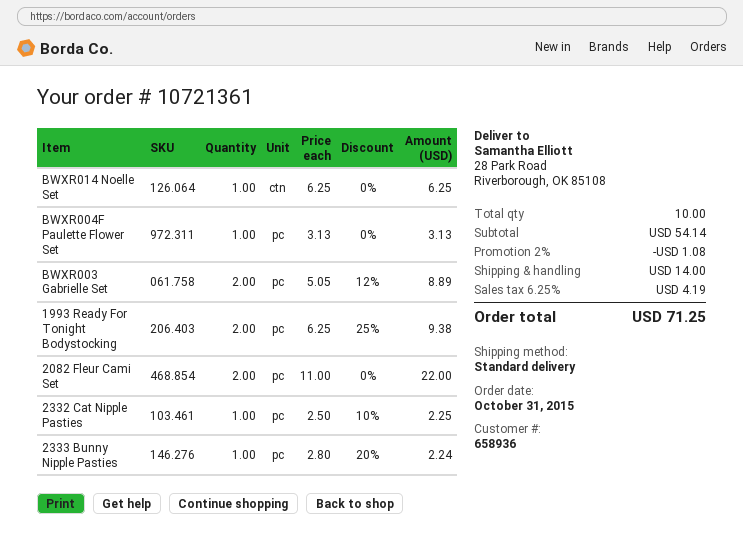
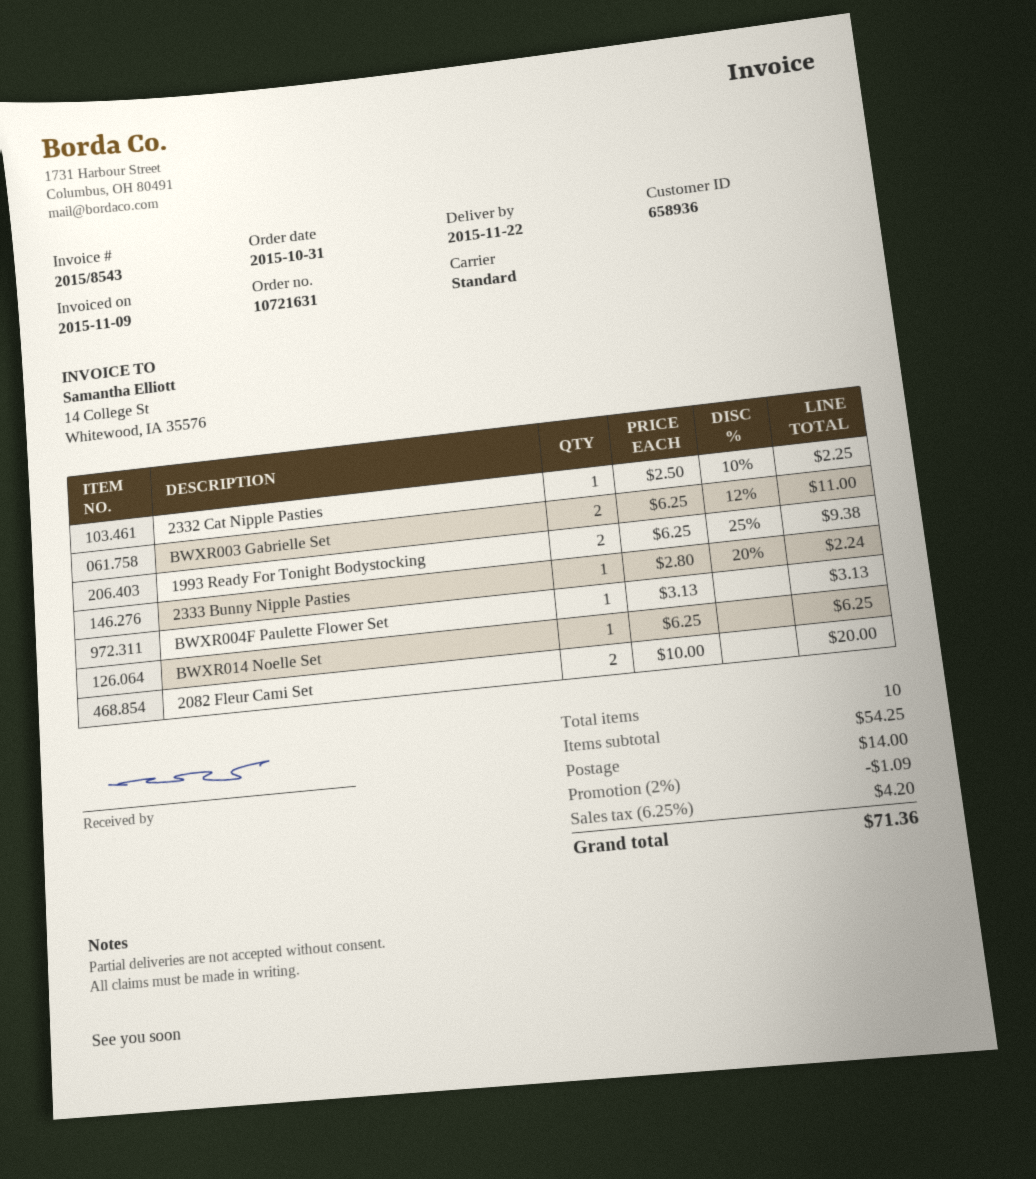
order number: 10721361 -> 10721631
BWXR003 Gabrielle Set: 2 x 5.05 - 12% = 8.89 -> 2 x 6.25 - 12% = 11.00
2082 Fleur Cami Set: 2 x 11.00 = 22.00 -> 2 x 10.00 = 20.00
subtotal: 54.14 -> 54.25
discount: 2% = 1.08 -> 2% = 1.09
tax: 6.25% = 4.19 -> 6.25% = 4.20
total: 71.25 -> 71.36

